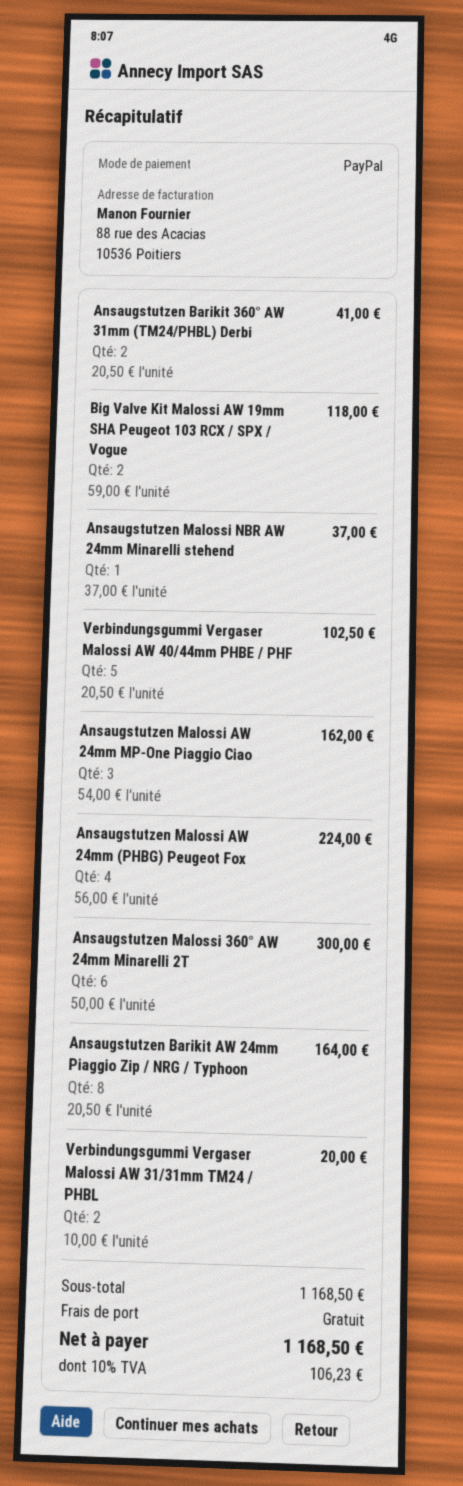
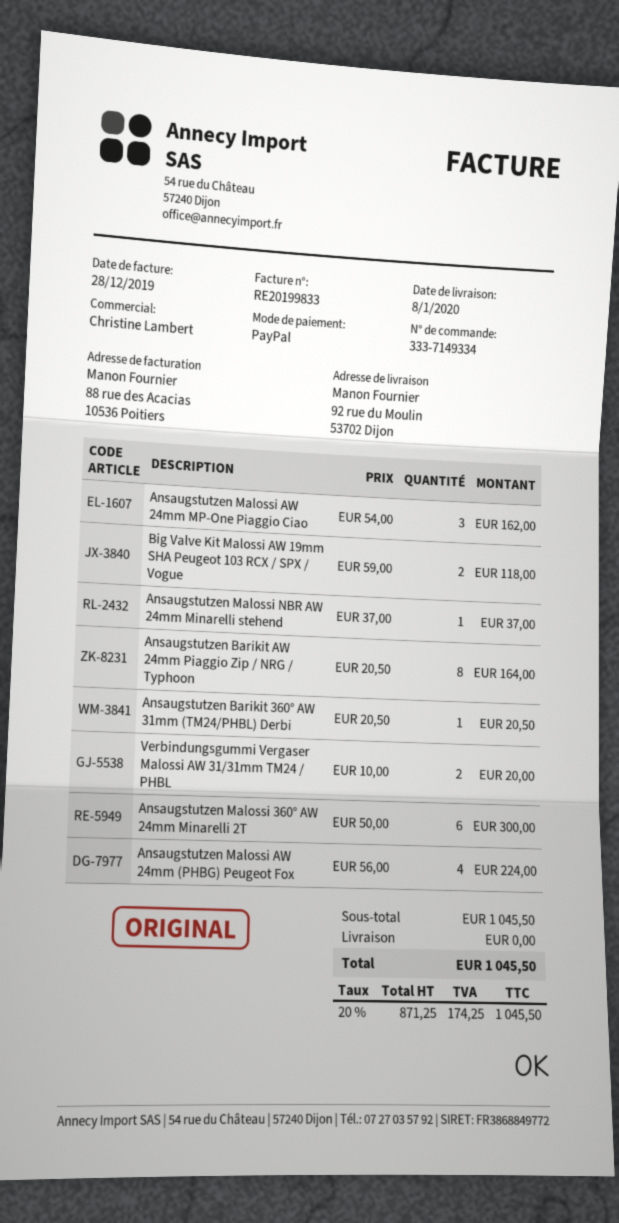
Ansaugstutzen Barikit 360° AW 31mm (TM24/PHBL) Derbi: 2 x 20.50 = 41.00 -> 1 x 20.50 = 20.50
Verbindungsgummi Vergaser Malossi AW 40/44mm PHBE / PHF: 5 x 20.50 = 102.50 -> none
subtotal: 1168.50 -> 1045.50
tax: 10% = 106.23 -> 20% = 174.25
total: 1168.50 -> 1045.50

